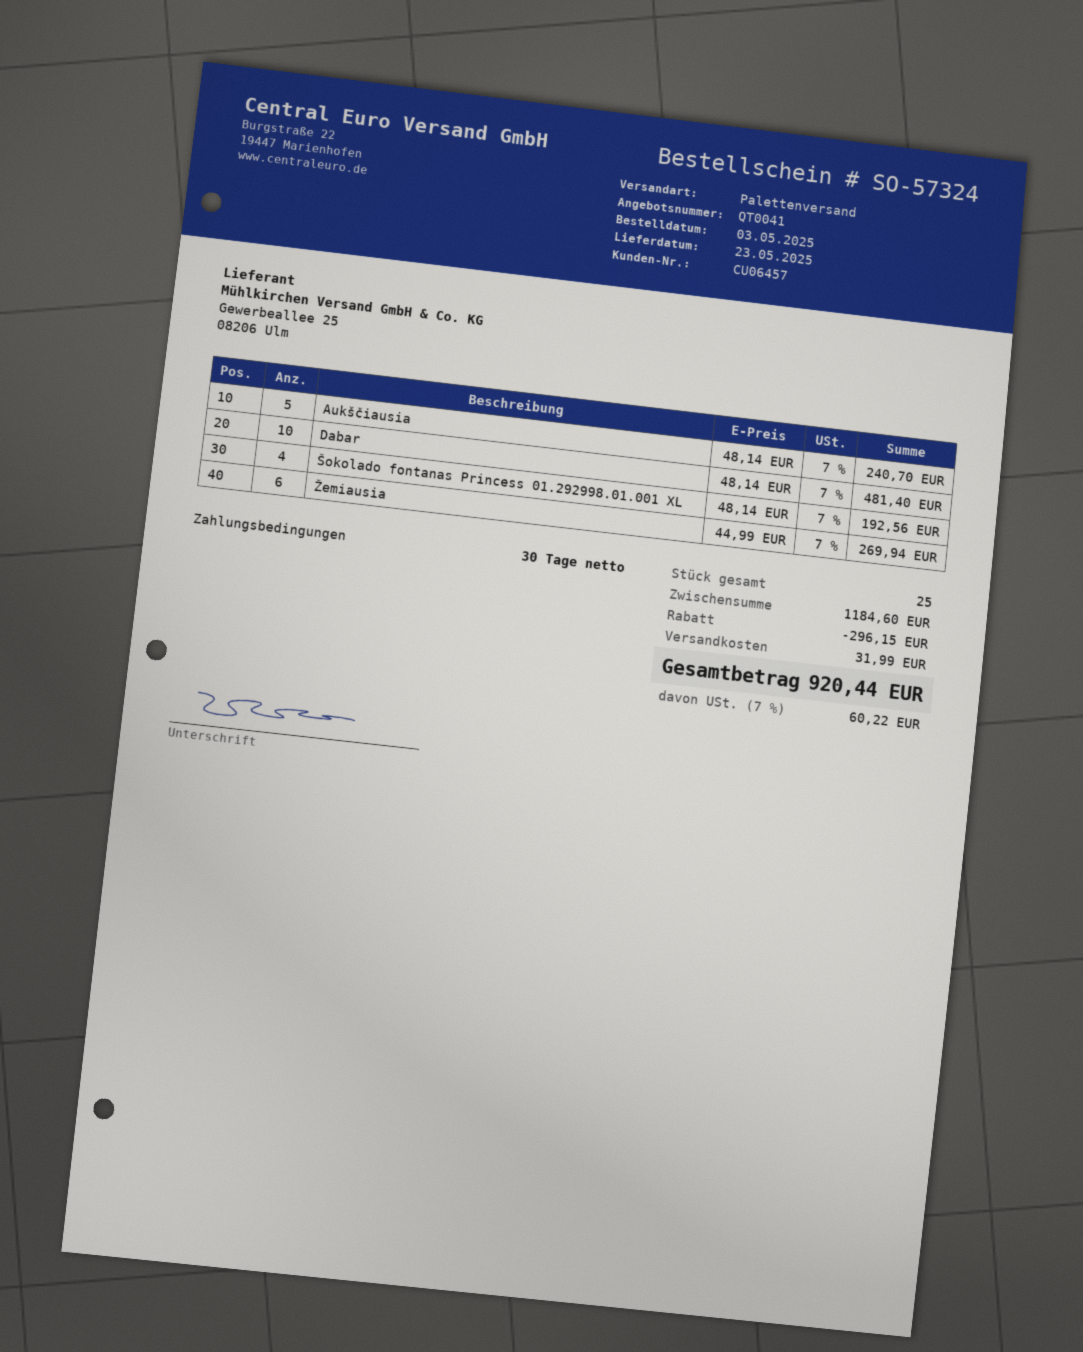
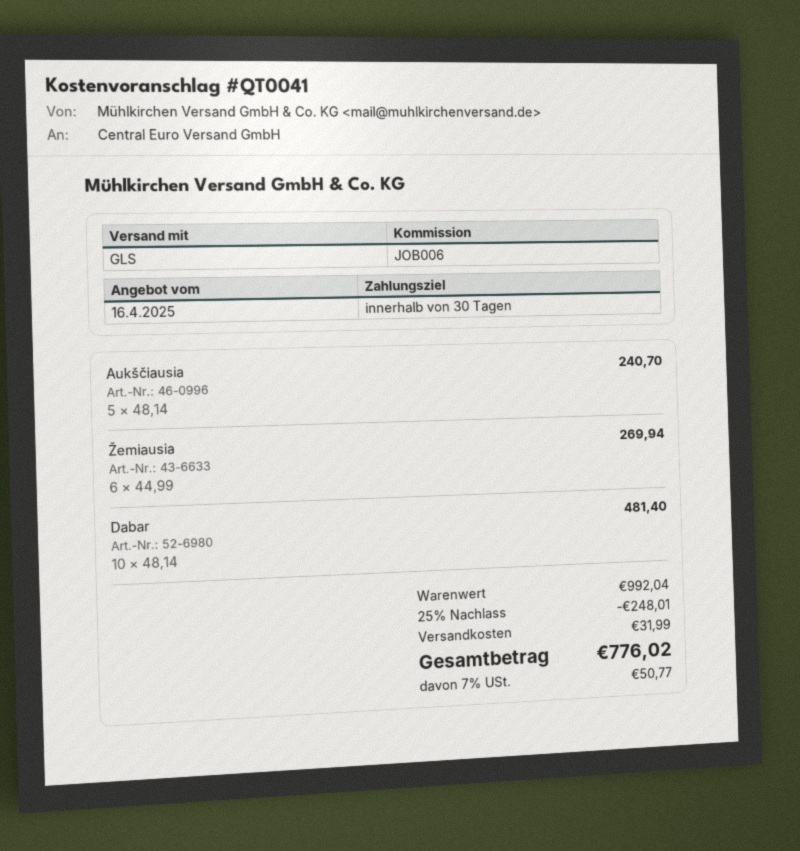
shipping method: pallet freight -> GLS
Šokolado fontanas Princess 01.292998.01.001 XL: 4 x 48.14 = 192.56 -> none
subtotal: 1184.60 -> 992.04
discount: 296.15 -> 248.01
tax: 7% = 60.22 -> 7% = 50.77
total: 920.44 -> 776.02

